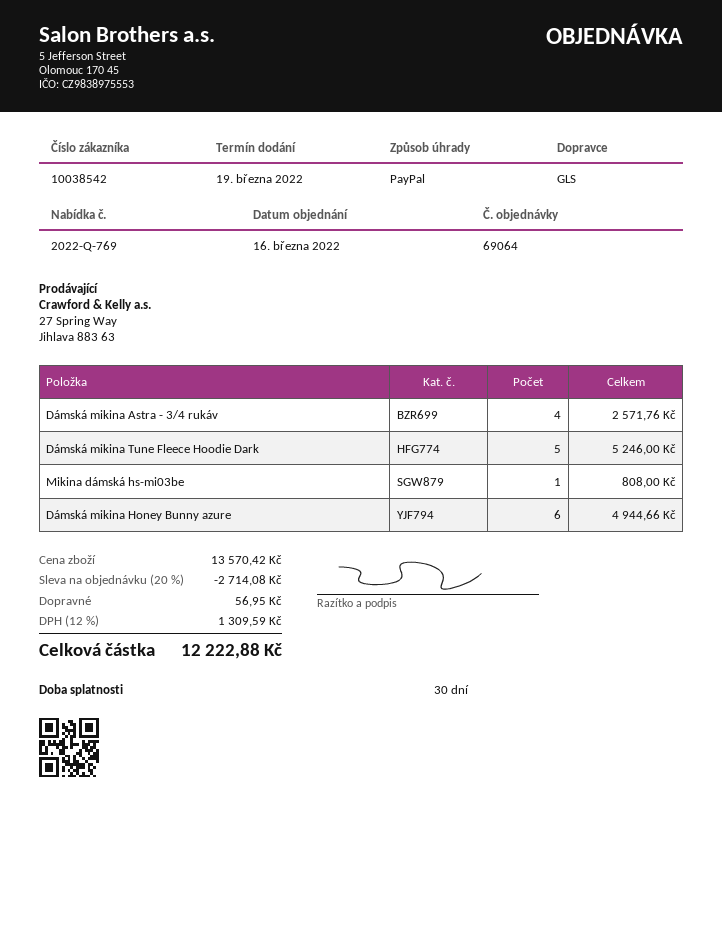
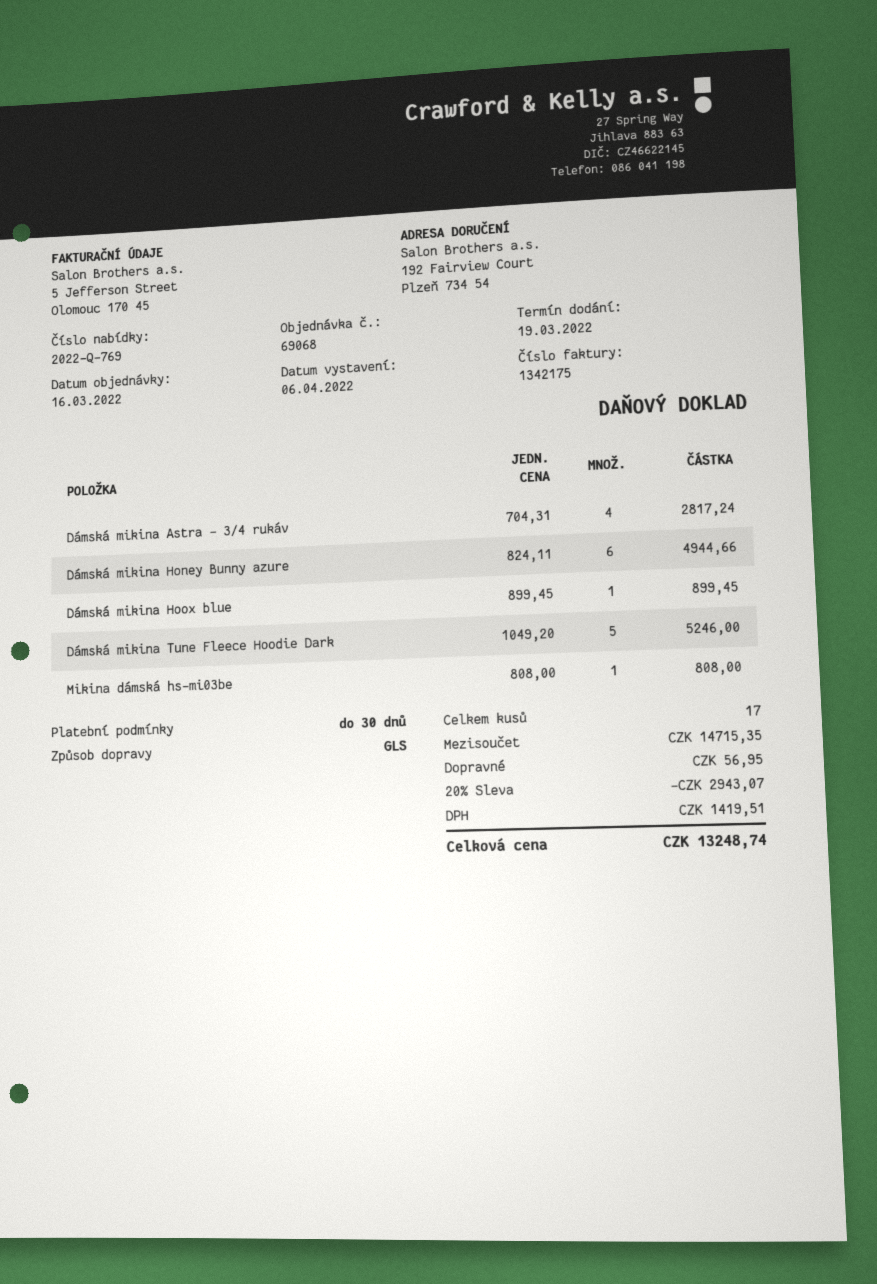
order number: 69064 -> 69068
Dámská mikina Astra - 3/4 rukáv: 4 for 2571.76 -> 4 for 2817.24
Dámská mikina Hoox blue: none -> 1 for 899.45
subtotal: 13570.42 -> 14715.35
discount: 20% = 2714.08 -> 20% = 2943.07
tax: 1309.59 -> 1419.51
total: 12222.88 -> 13248.74

